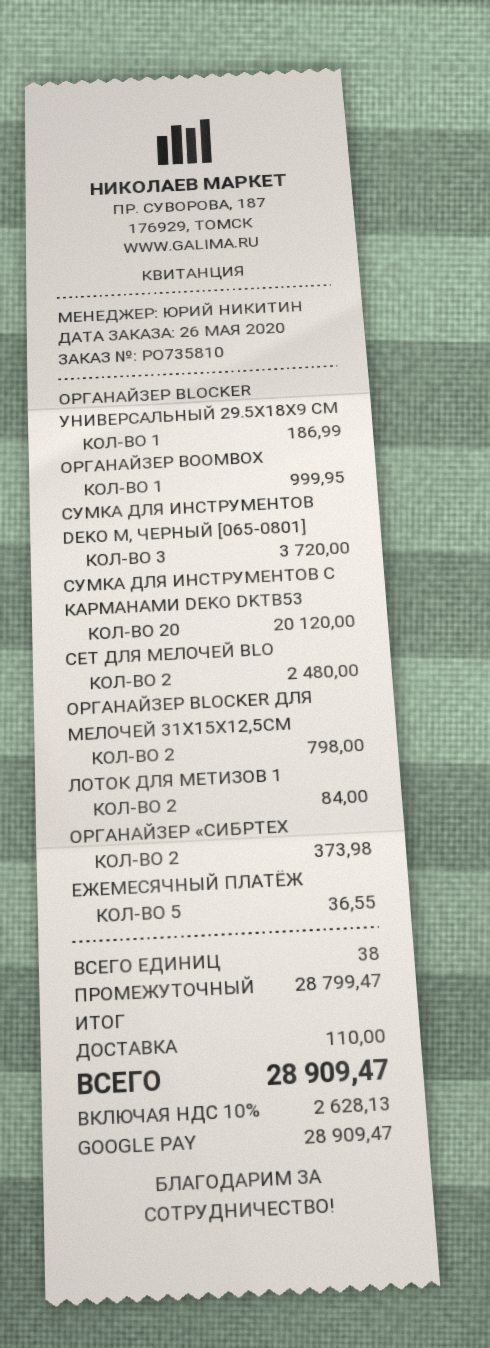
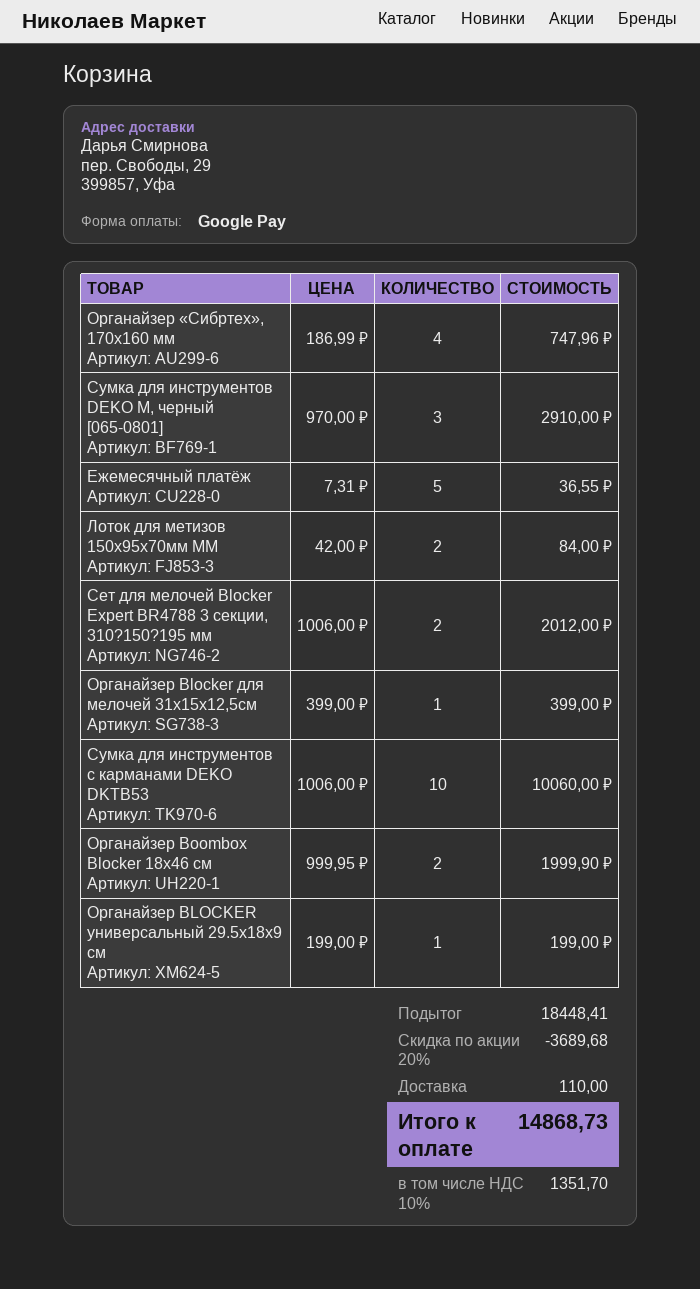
ОРГАНАЙЗЕР BLOCKER УНИВЕРСАЛЬНЫЙ 29.5Х18Х9 СМ: 1 for 186.99 -> 1 for 199.00
ОРГАНАЙЗЕР BOOMBOX: 1 for 999.95 -> 2 for 1999.90
СУМКА ДЛЯ ИНСТРУМЕНТОВ DEKO M, ЧЕРНЫЙ [065-0801]: 3 for 3720.00 -> 3 for 2910.00
СУМКА ДЛЯ ИНСТРУМЕНТОВ С КАРМАНАМИ DEKO DKTB53: 20 for 20120.00 -> 10 for 10060.00
СЕТ ДЛЯ МЕЛОЧЕЙ BLO: 2 for 2480.00 -> 2 for 2012.00
ОРГАНАЙЗЕР BLOCKER ДЛЯ МЕЛОЧЕЙ 31Х15Х12,5СМ: 2 for 798.00 -> 1 for 399.00
ОРГАНАЙЗЕР «СИБРТЕХ: 2 for 373.98 -> 4 for 747.96
subtotal: 28799.47 -> 18448.41
discount: none -> 20% = 3689.68
tax: 10% = 2628.13 -> 10% = 1351.70
total: 28909.47 -> 14868.73

